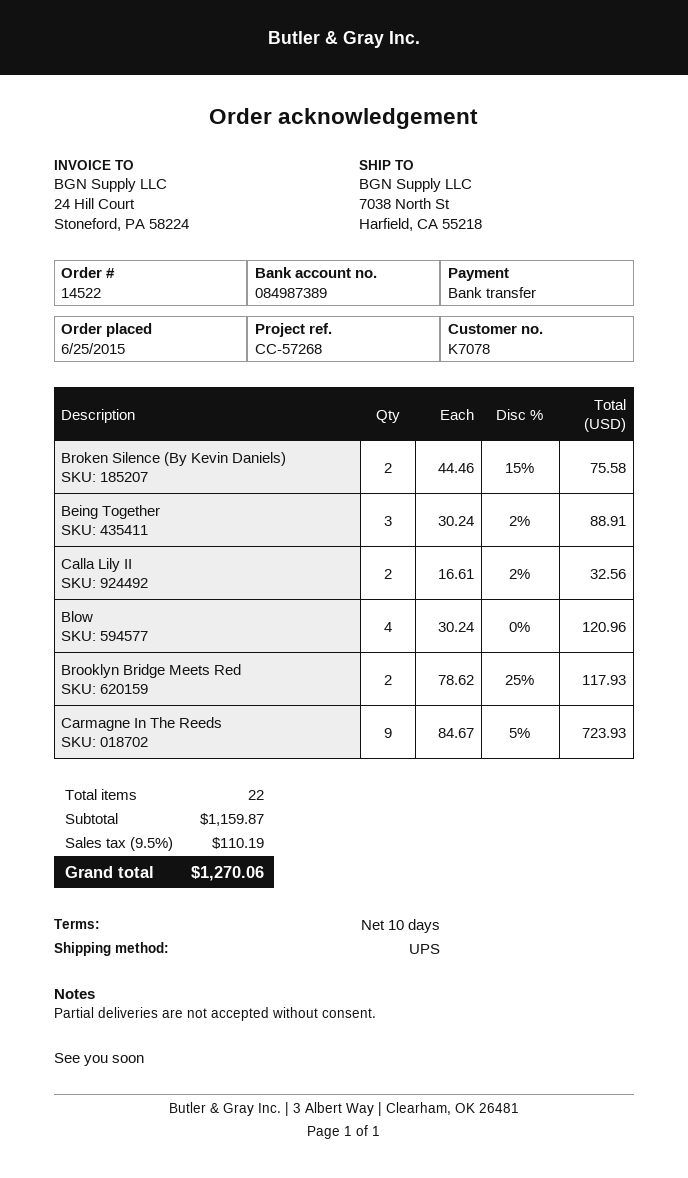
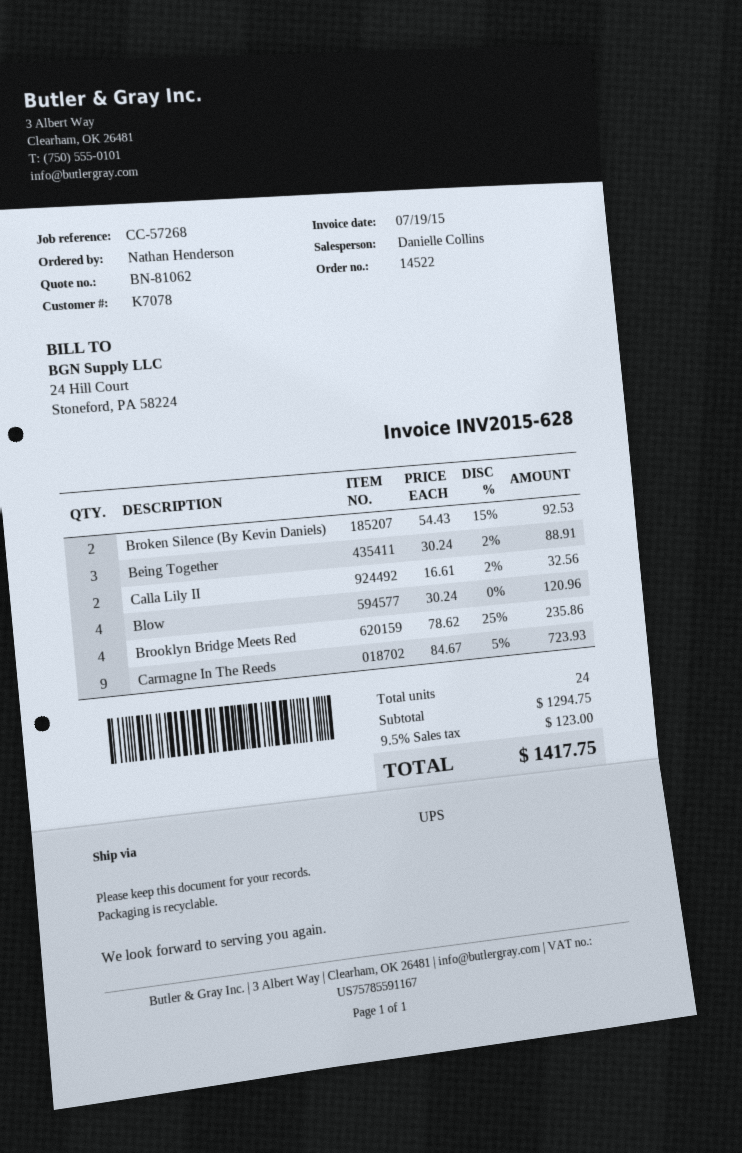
Broken Silence (By Kevin Daniels): 2 x 44.46 - 15% = 75.58 -> 2 x 54.43 - 15% = 92.53
Brooklyn Bridge Meets Red: 2 x 78.62 - 25% = 117.93 -> 4 x 78.62 - 25% = 235.86
total quantity: 22 -> 24
subtotal: 1159.87 -> 1294.75
tax: 9.5% = 110.19 -> 9.5% = 123.00
total: 1270.06 -> 1417.75

